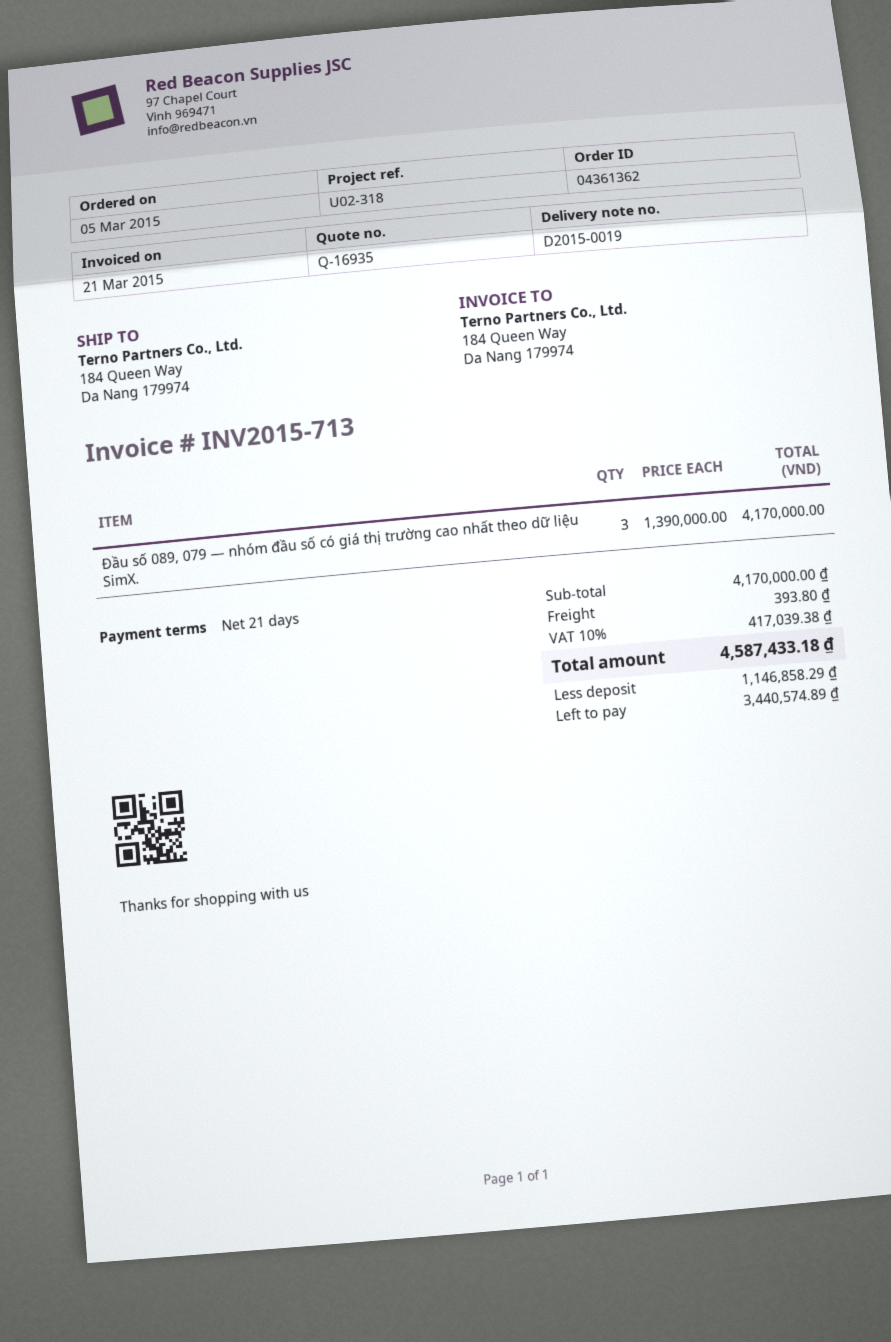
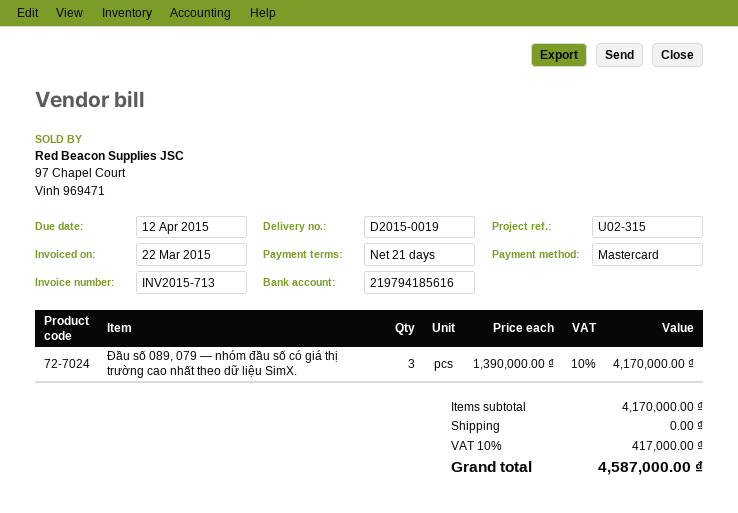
invoice date: 2015-03-21 -> 2015-03-22
reference: U02-318 -> U02-315
shipping: 393.80 -> 0.00
tax: 10% = 417039.38 -> 10% = 417000.00
total: 4587433.18 -> 4587000.00

